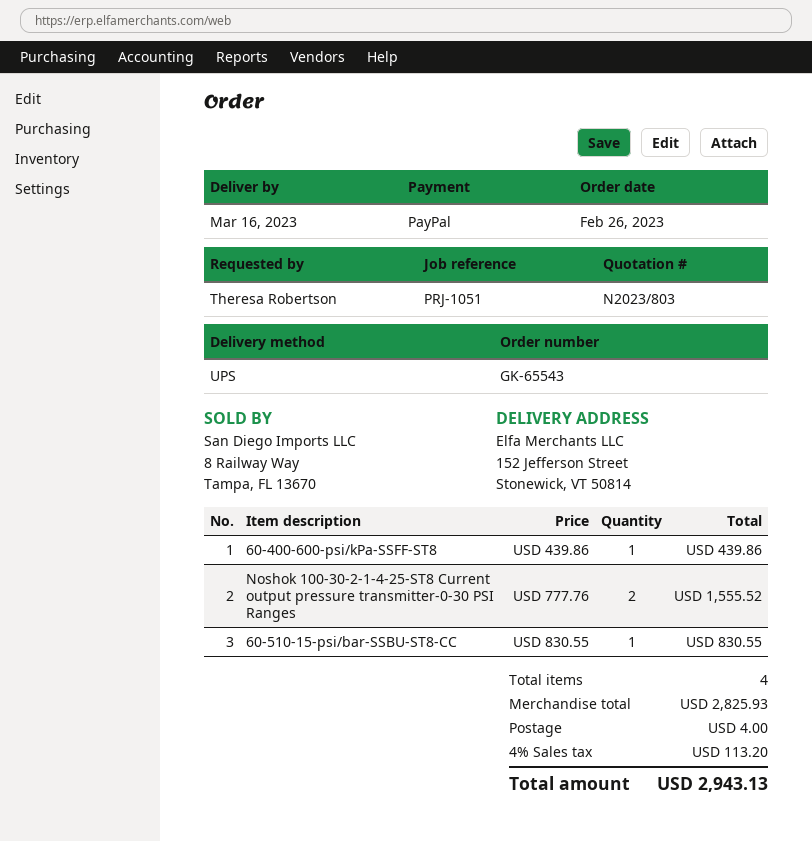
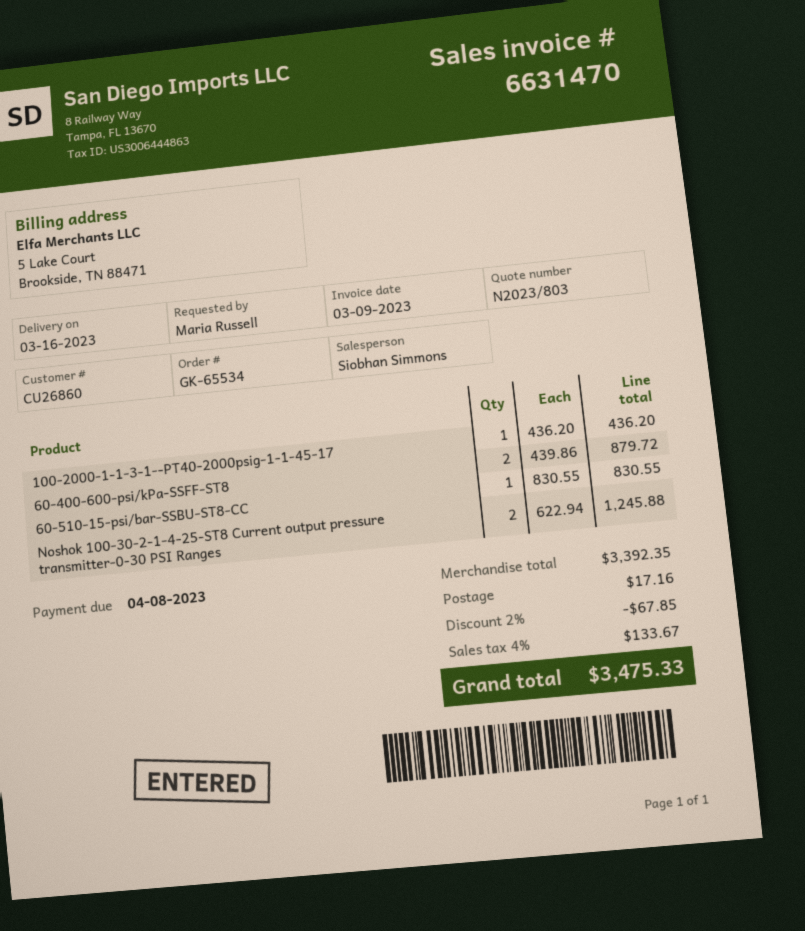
order number: GK-65543 -> GK-65534
ordered by: Theresa Robertson -> Maria Russell
60-400-600-psi/kPa-SSFF-ST8: 1 x 439.86 = 439.86 -> 2 x 439.86 = 879.72
Noshok 100-30-2-1-4-25-ST8 Current output pressure transmitter-0-30 PSI Ranges: 2 x 777.76 = 1555.52 -> 2 x 622.94 = 1245.88
100-2000-1-1-3-1--PT40-2000psig-1-1-45-17: none -> 1 x 436.20 = 436.20
subtotal: 2825.93 -> 3392.35
discount: none -> 2% = 67.85
shipping: 4.00 -> 17.16
tax: 4% = 113.20 -> 4% = 133.67
total: 2943.13 -> 3475.33

